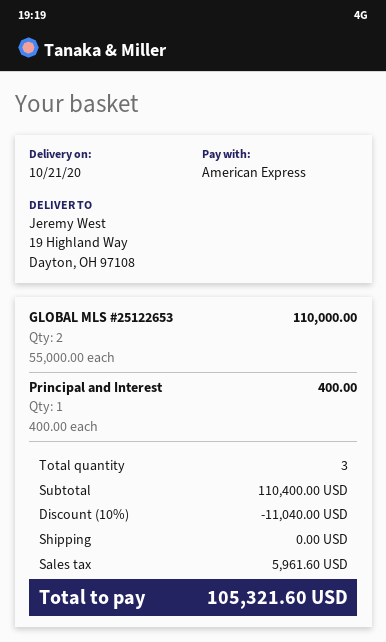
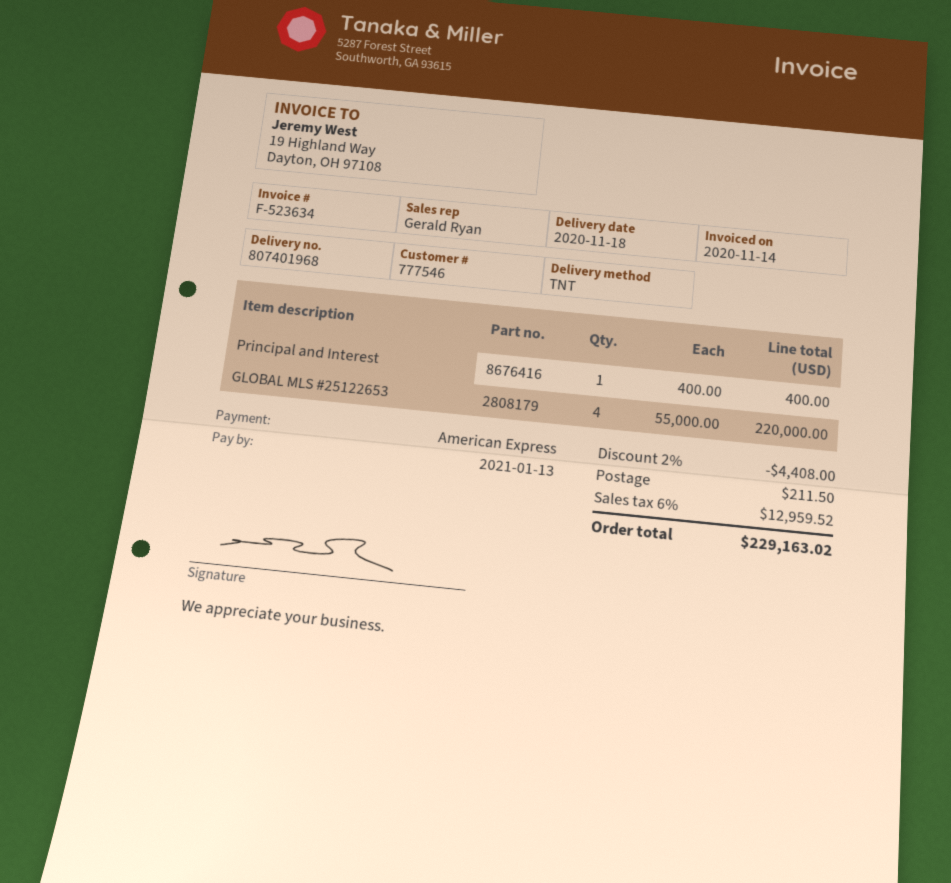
delivery date: 2020-10-21 -> 2020-11-18
GLOBAL MLS #25122653: 2 x 55000.00 = 110000.00 -> 4 x 55000.00 = 220000.00
discount: 10% = 11040.00 -> 2% = 4408.00
shipping: 0.00 -> 211.50
tax: 5961.60 -> 12959.52
total: 105321.60 -> 229163.02

